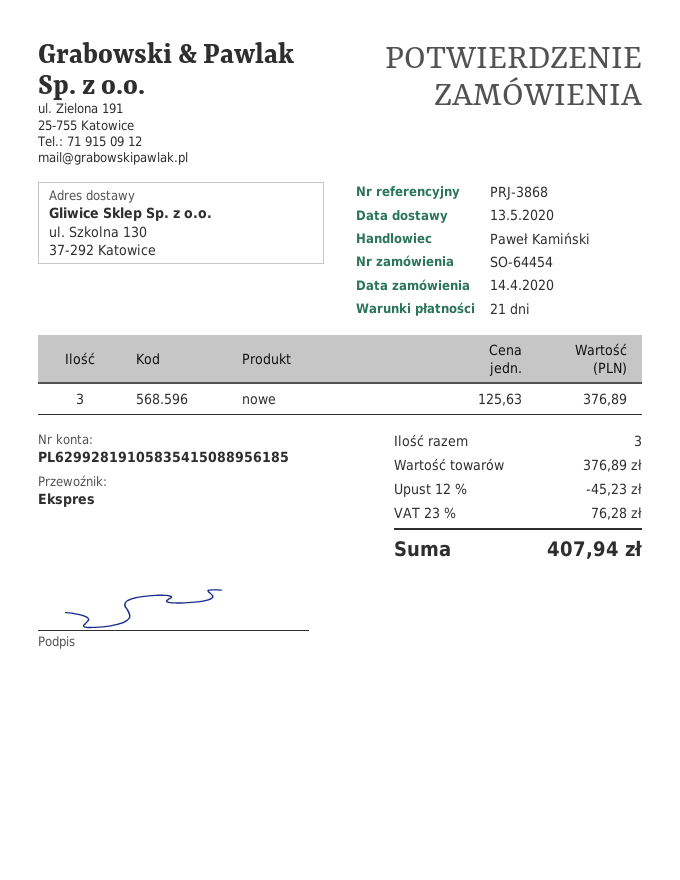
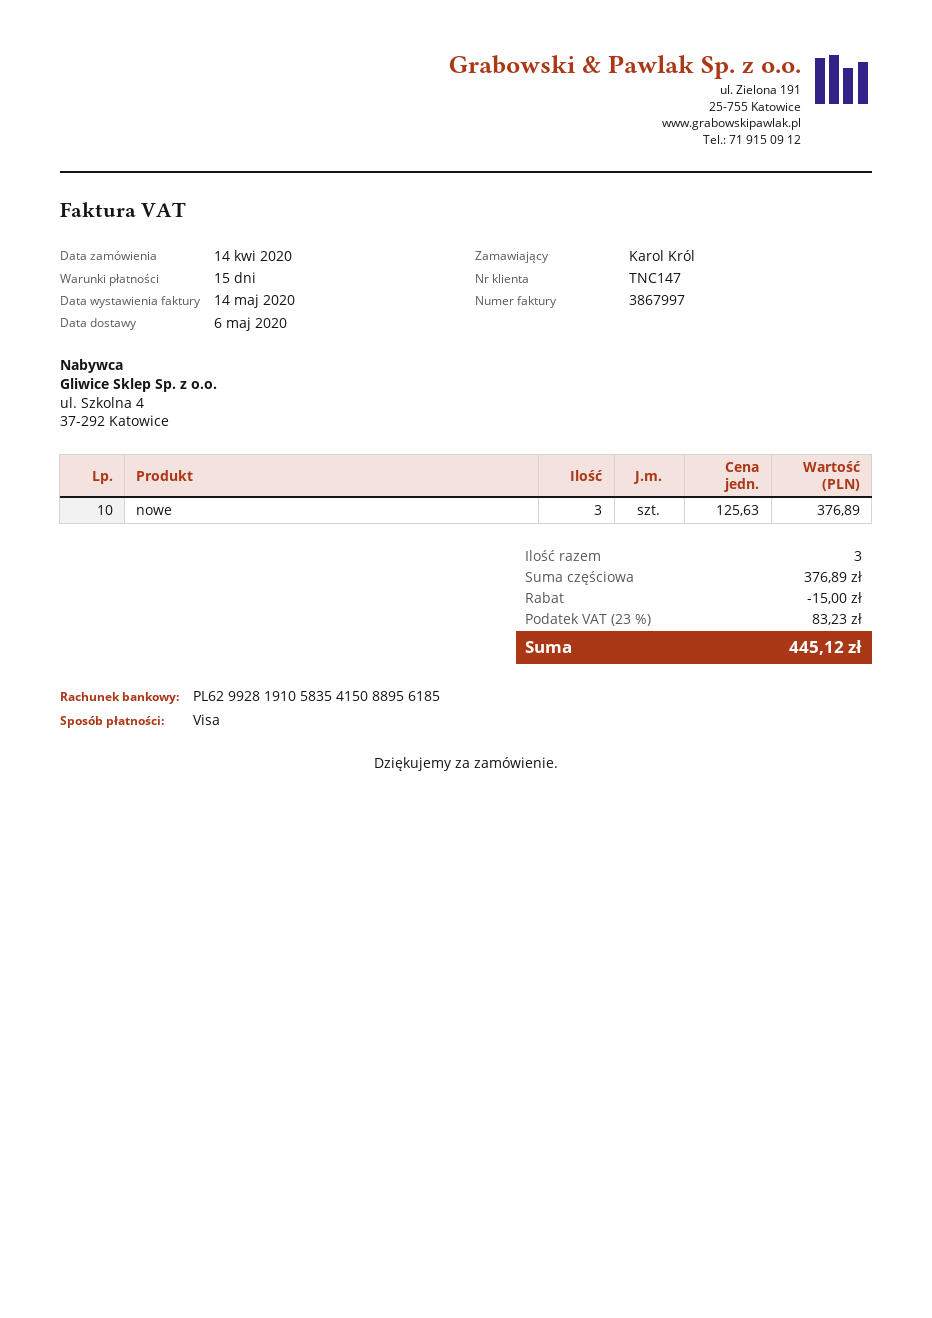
delivery date: 2020-05-13 -> 2020-05-06
payment terms: 21 days -> 15 days
discount: 45.23 -> 15.00
tax: 23% = 76.28 -> 23% = 83.23
total: 407.94 -> 445.12

